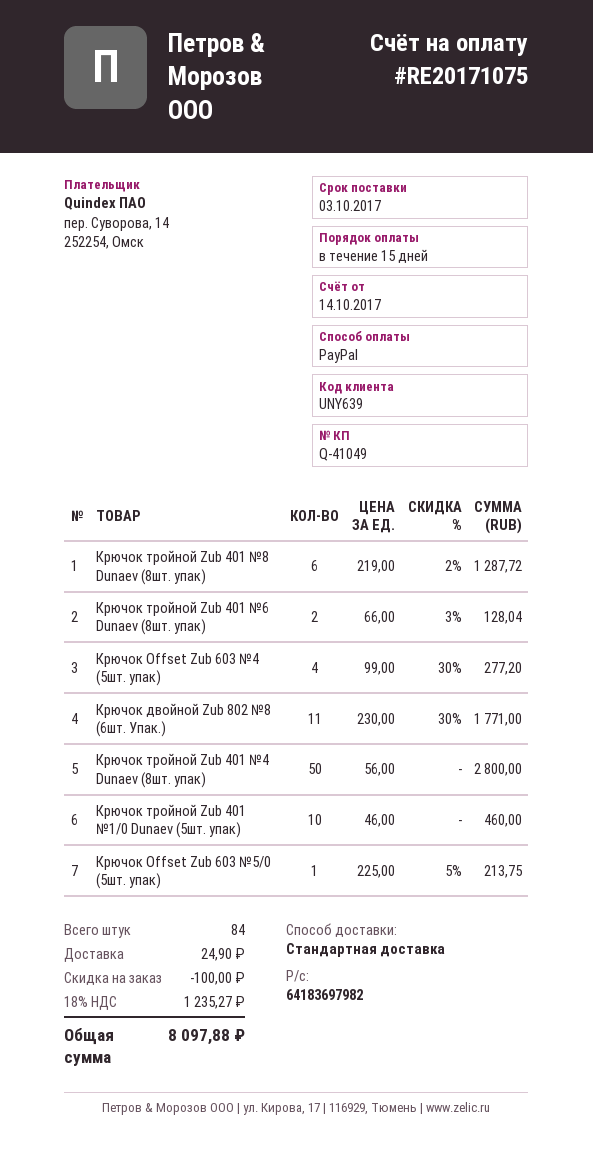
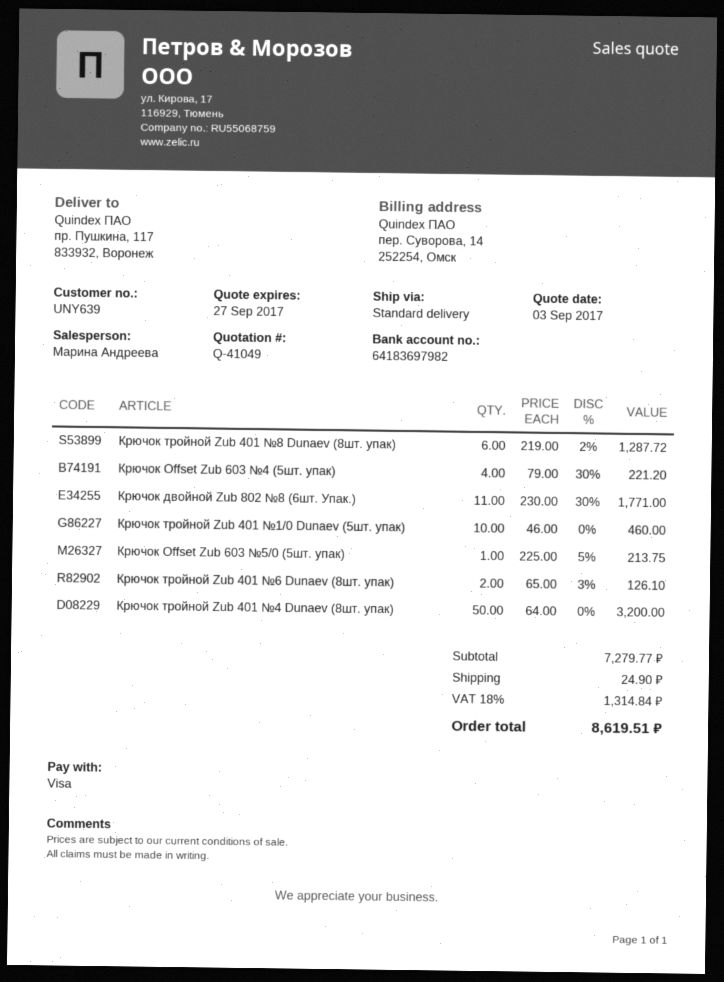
payment method: PayPal -> Visa
Крючок тройной Zub 401 №6 Dunaev (8шт. упак): 2 x 66.00 - 3% = 128.04 -> 2 x 65.00 - 3% = 126.10
Крючок Offset Zub 603 №4 (5шт. упак): 4 x 99.00 - 30% = 277.20 -> 4 x 79.00 - 30% = 221.20
Крючок тройной Zub 401 №4 Dunaev (8шт. упак): 50 x 56.00 = 2800.00 -> 50 x 64.00 = 3200.00
discount: 100.00 -> none
tax: 18% = 1235.27 -> 18% = 1314.84
total: 8097.88 -> 8619.51

